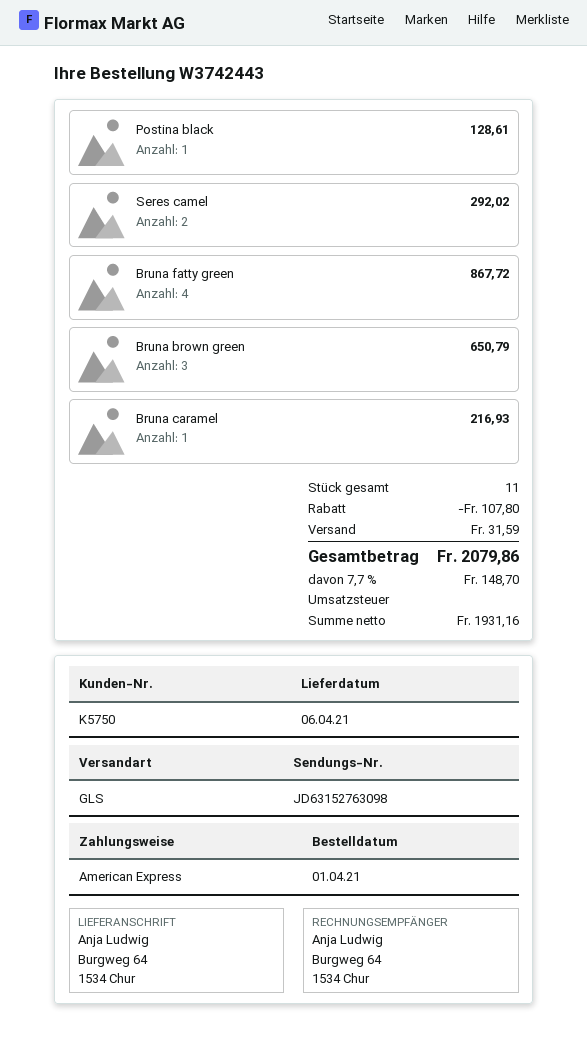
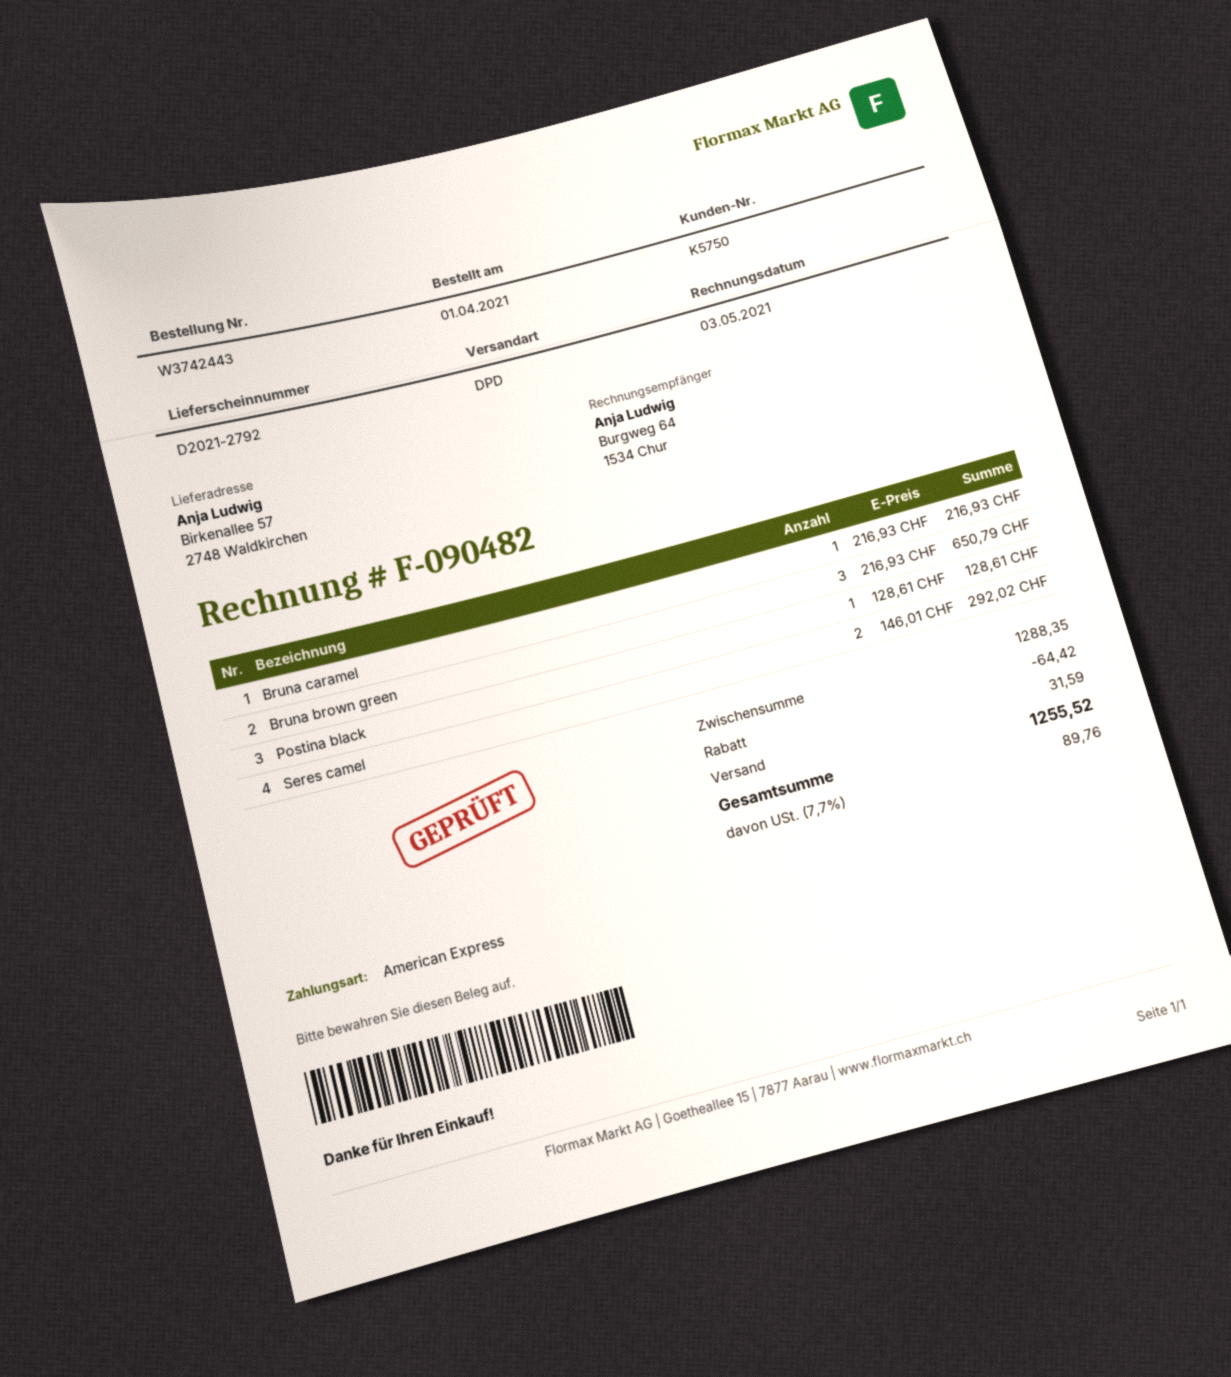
shipping method: GLS -> DPD
ship to: Burgweg 64, 1534 Chur -> Birkenallee 57, 2748 Waldkirchen
Bruna fatty green: 4 for 867.72 -> none
discount: 107.80 -> 64.42
tax: 7.7% = 148.70 -> 7.7% = 89.76
total: 2079.86 -> 1255.52

